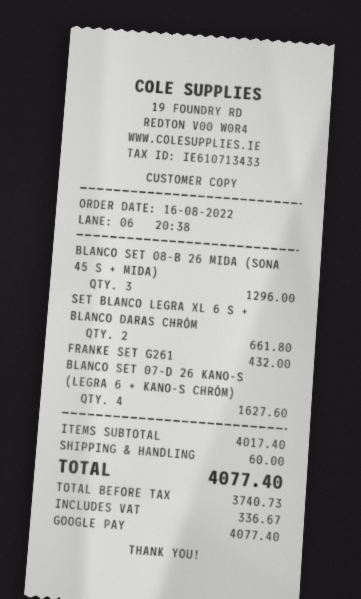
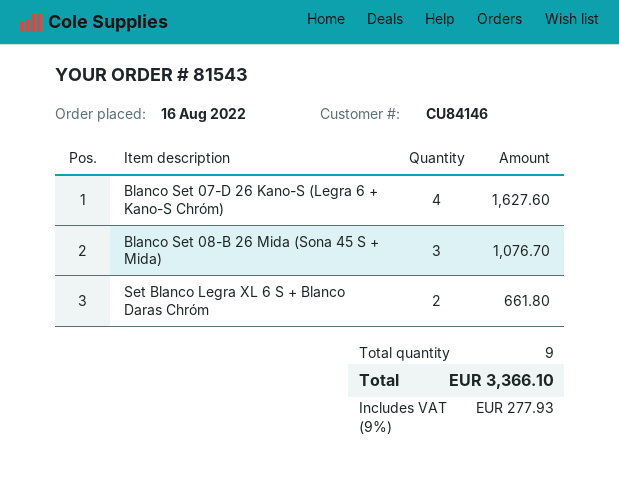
BLANCO SET 08-B 26 MIDA (SONA 45 S + MIDA): 3 for 1296.00 -> 3 for 1076.70
FRANKE SET G261: 1 for 432.00 -> none
shipping: 60.00 -> none
tax: 336.67 -> 277.93
total: 4077.40 -> 3366.10

